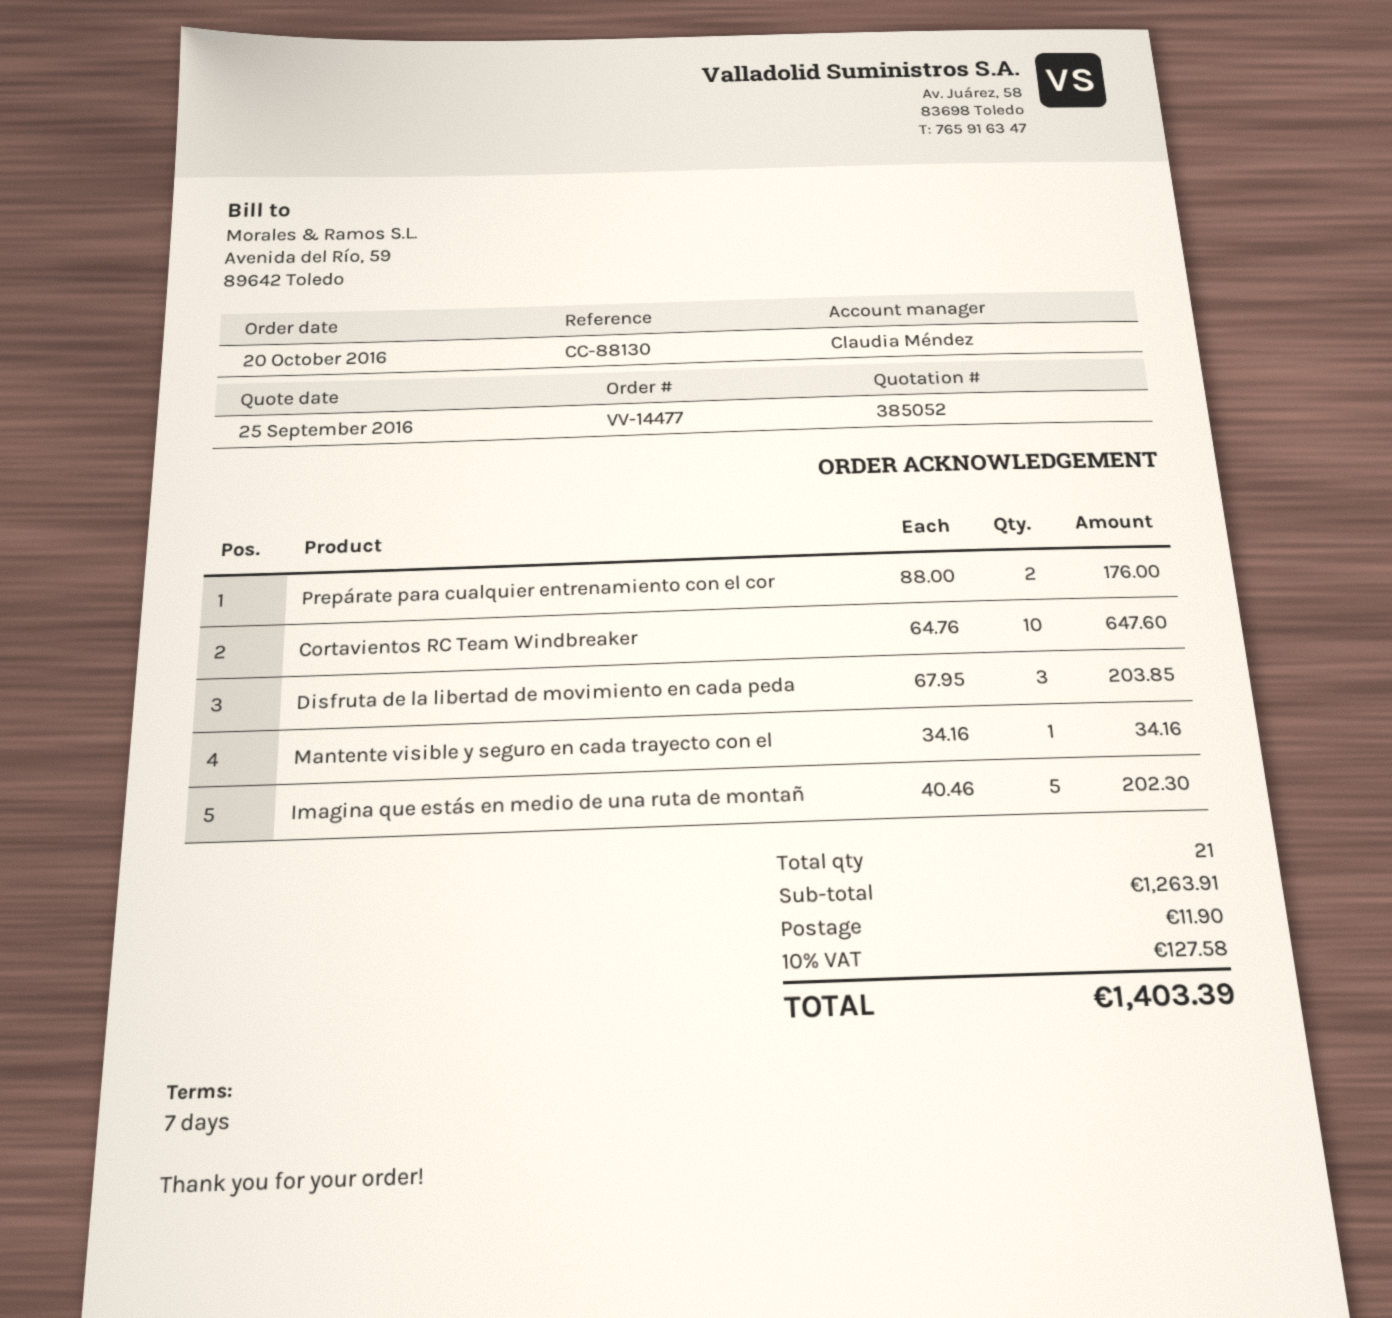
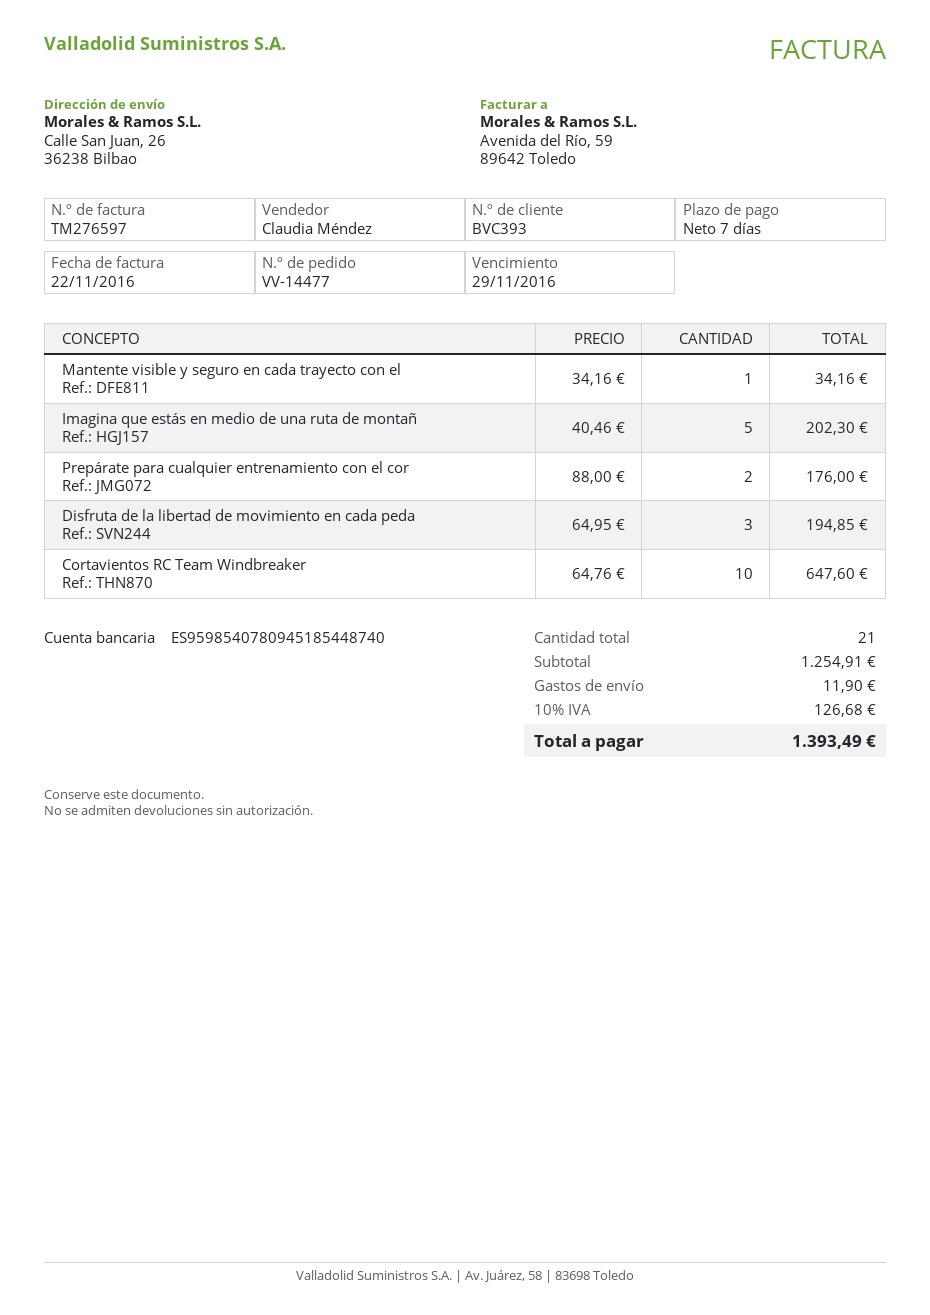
Disfruta de la libertad de movimiento en cada peda: 3 x 67.95 = 203.85 -> 3 x 64.95 = 194.85
subtotal: 1263.91 -> 1254.91
tax: 10% = 127.58 -> 10% = 126.68
total: 1403.39 -> 1393.49

